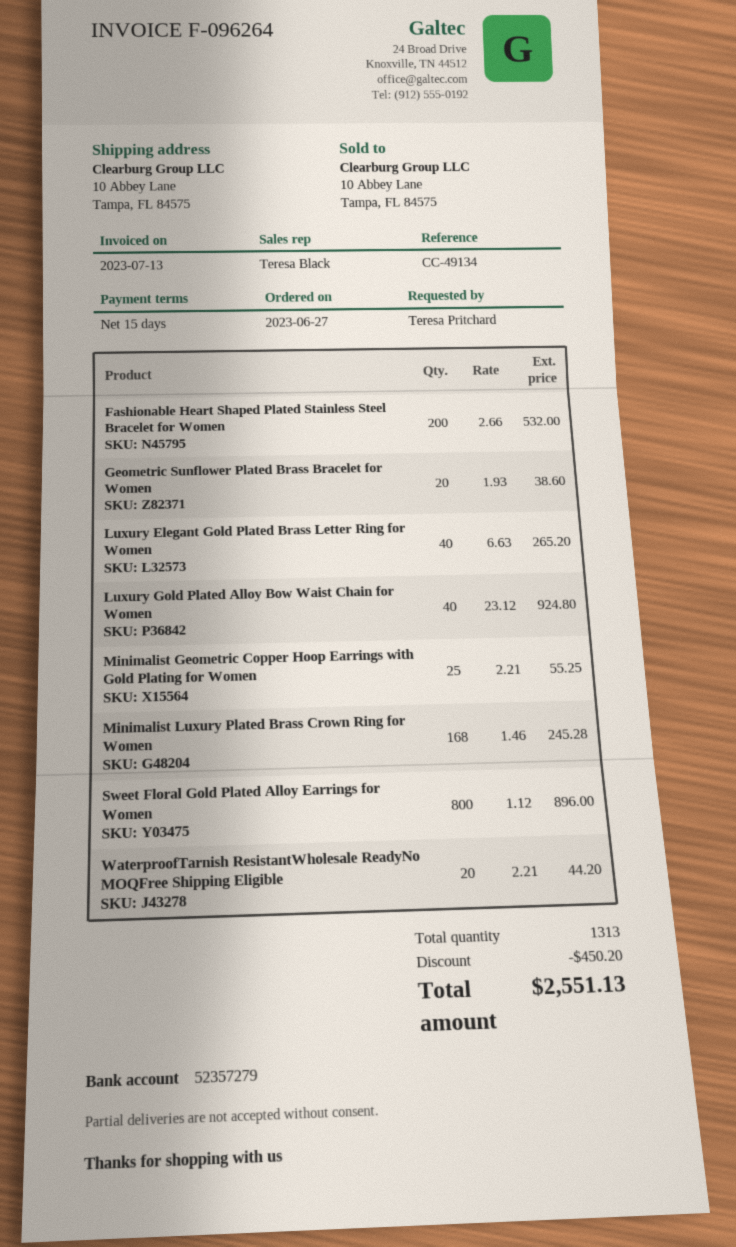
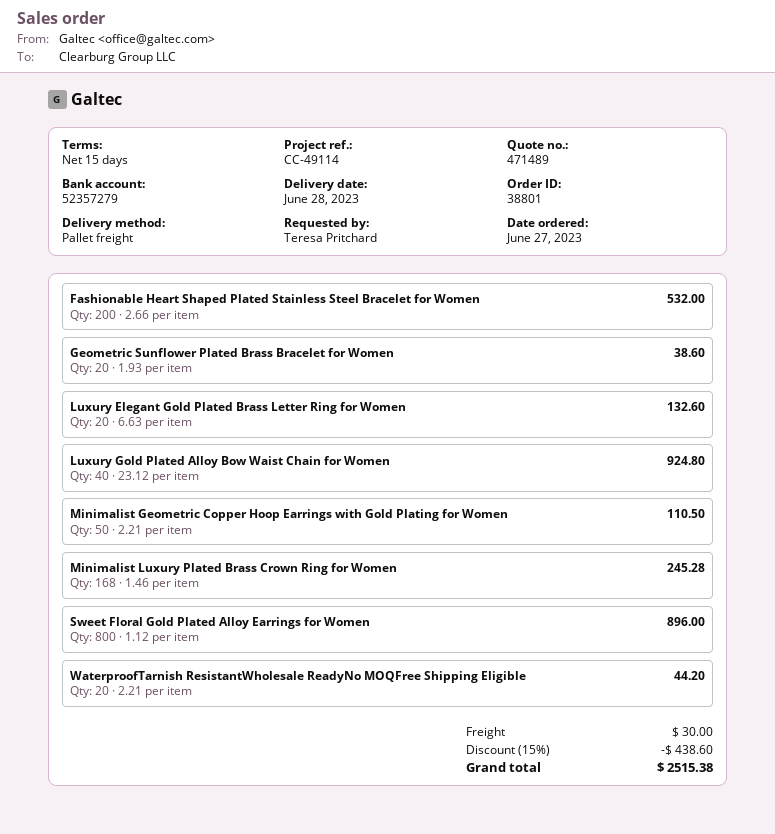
reference: CC-49134 -> CC-49114
Luxury Elegant Gold Plated Brass Letter Ring for Women: 40 x 6.63 = 265.20 -> 20 x 6.63 = 132.60
Minimalist Geometric Copper Hoop Earrings with Gold Plating for Women: 25 x 2.21 = 55.25 -> 50 x 2.21 = 110.50
discount: 450.20 -> 438.60
shipping: none -> 30.00
total: 2551.13 -> 2515.38

